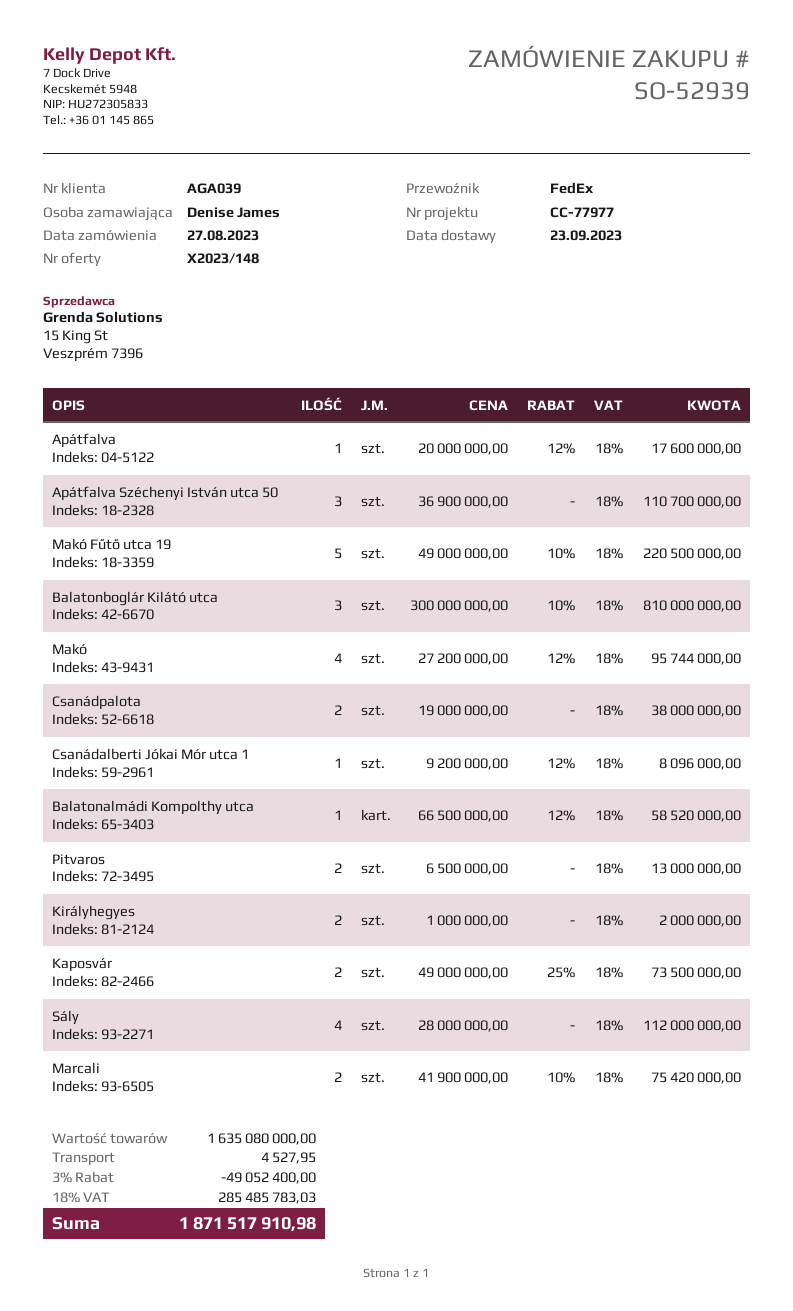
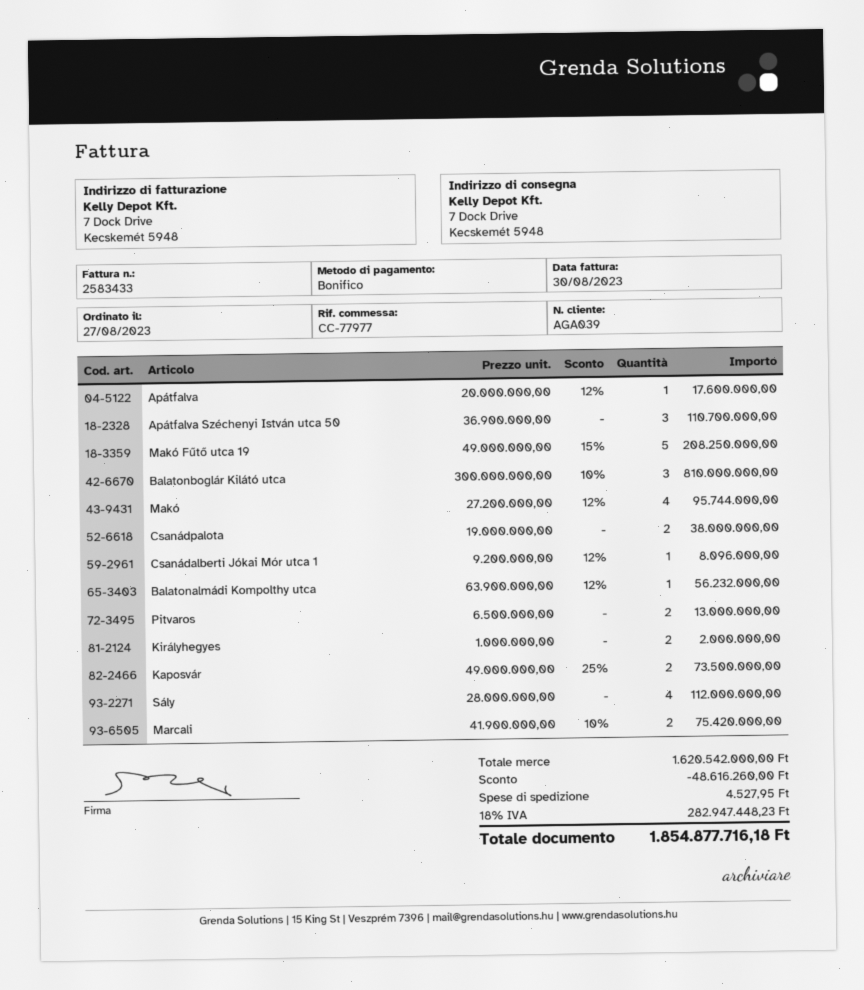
Makó Fűtő utca 19: 5 x 49000000.00 - 10% = 220500000.00 -> 5 x 49000000.00 - 15% = 208250000.00
Balatonalmádi Kompolthy utca: 1 x 66500000.00 - 12% = 58520000.00 -> 1 x 63900000.00 - 12% = 56232000.00
subtotal: 1635080000.00 -> 1620542000.00
discount: 49052400.00 -> 48616260.00
tax: 18% = 285485783.03 -> 18% = 282947448.23
total: 1871517910.98 -> 1854877716.18

